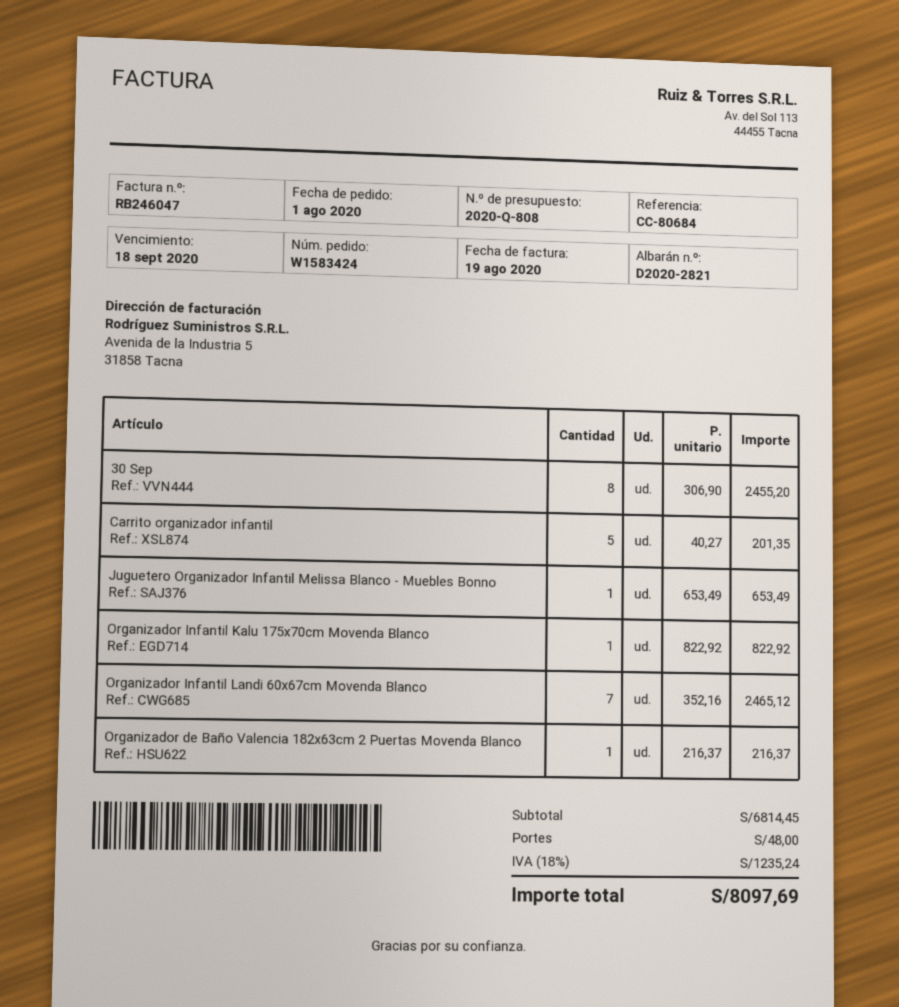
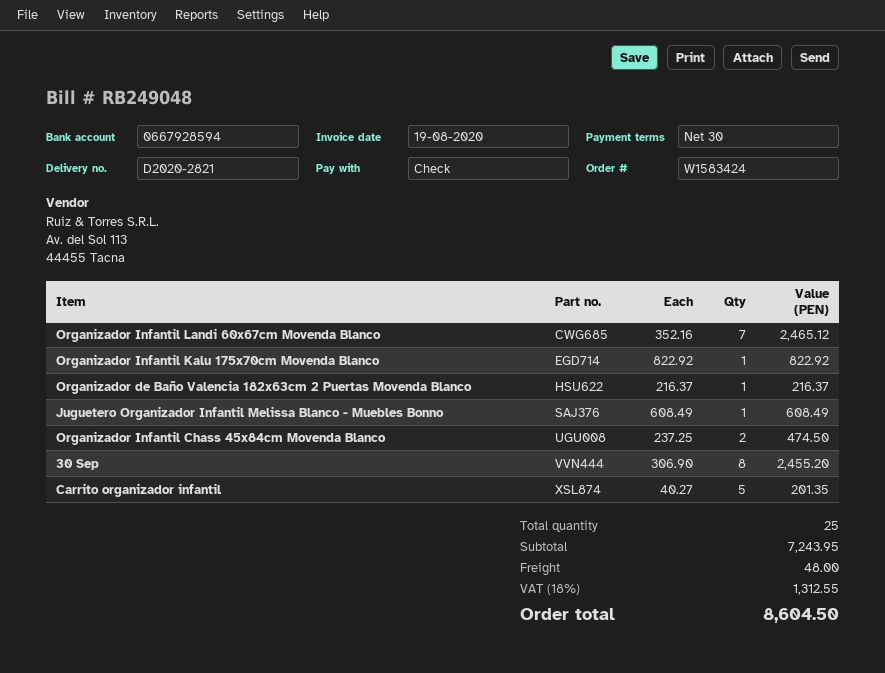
invoice number: RB246047 -> RB249048
Juguetero Organizador Infantil Melissa Blanco - Muebles Bonno: 1 x 653.49 = 653.49 -> 1 x 608.49 = 608.49
Organizador Infantil Chass 45x84cm Movenda Blanco: none -> 2 x 237.25 = 474.50
subtotal: 6814.45 -> 7243.95
tax: 18% = 1235.24 -> 18% = 1312.55
total: 8097.69 -> 8604.50

